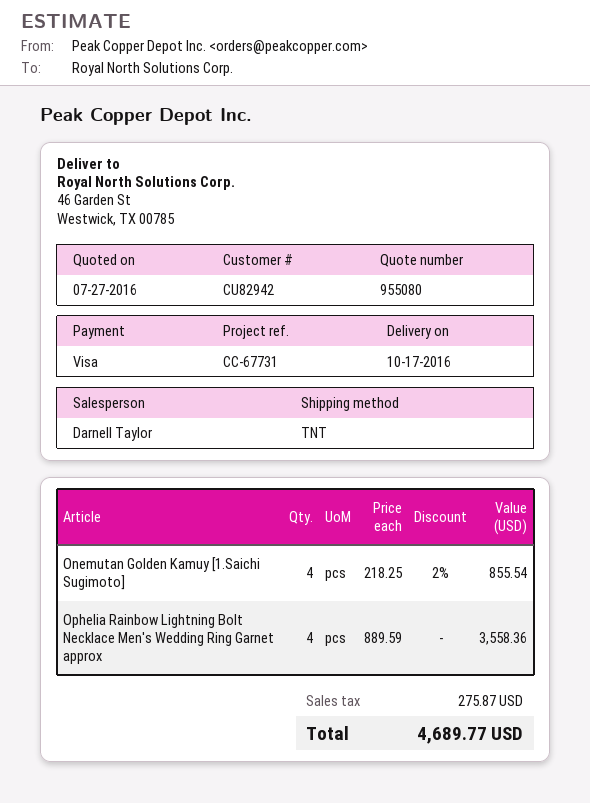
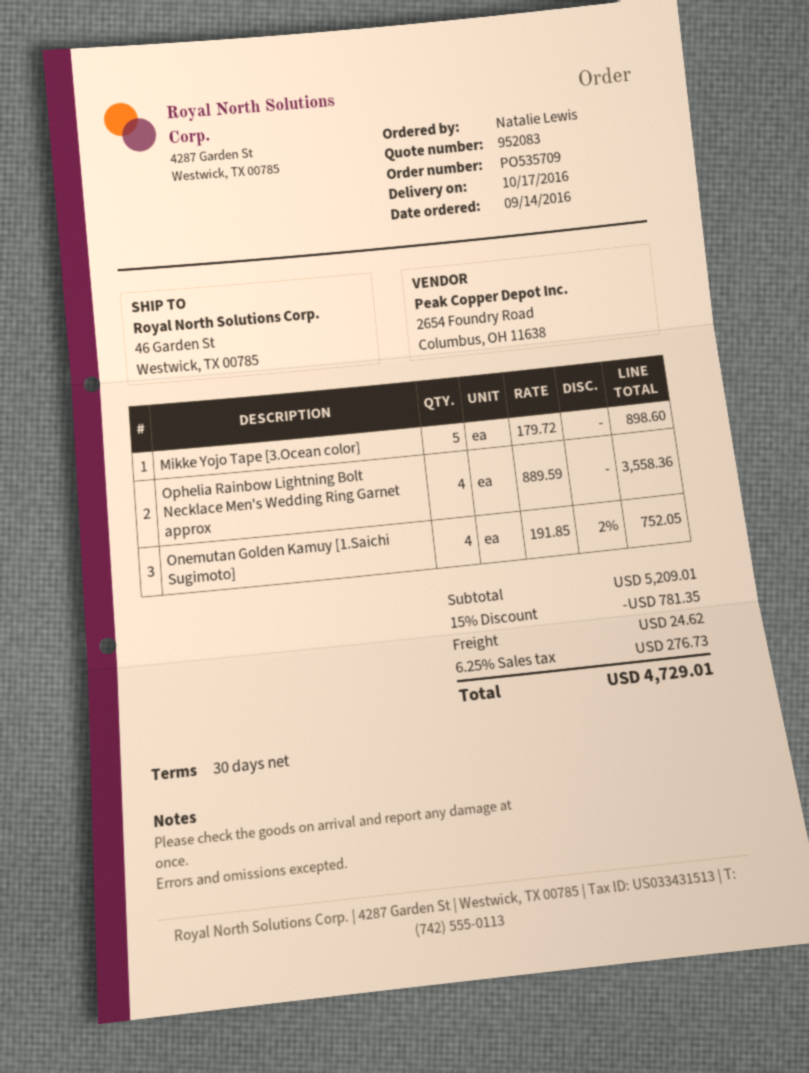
quote number: 955080 -> 952083
Onemutan Golden Kamuy [1.Saichi Sugimoto]: 4 x 218.25 - 2% = 855.54 -> 4 x 191.85 - 2% = 752.05
Mikke Yojo Tape [3.Ocean color]: none -> 5 x 179.72 = 898.60
discount: none -> 15% = 781.35
shipping: none -> 24.62
tax: 275.87 -> 276.73
total: 4689.77 -> 4729.01

